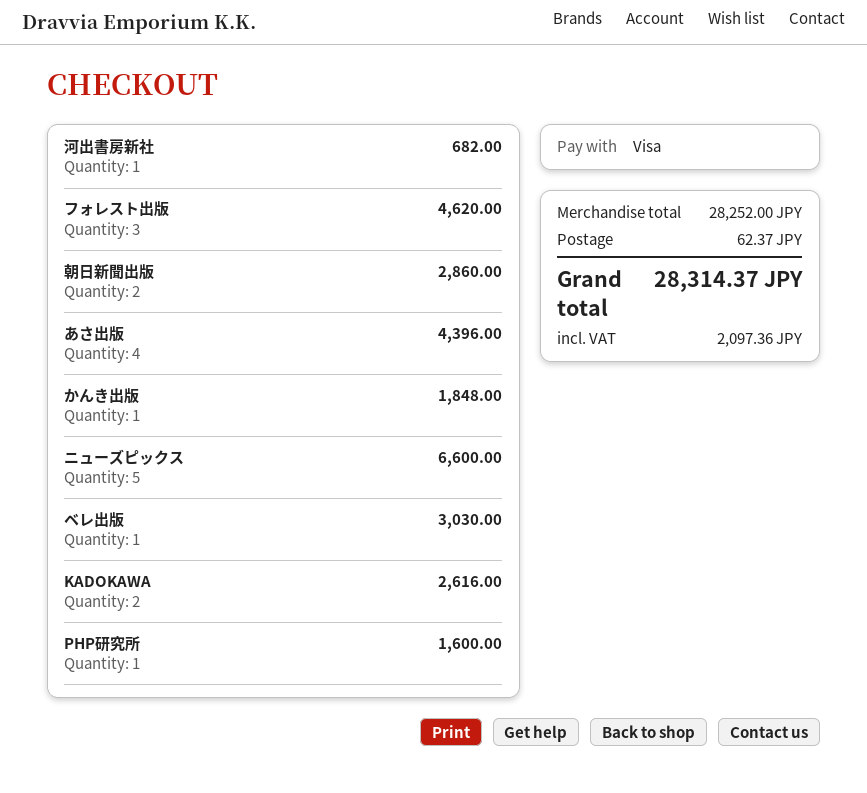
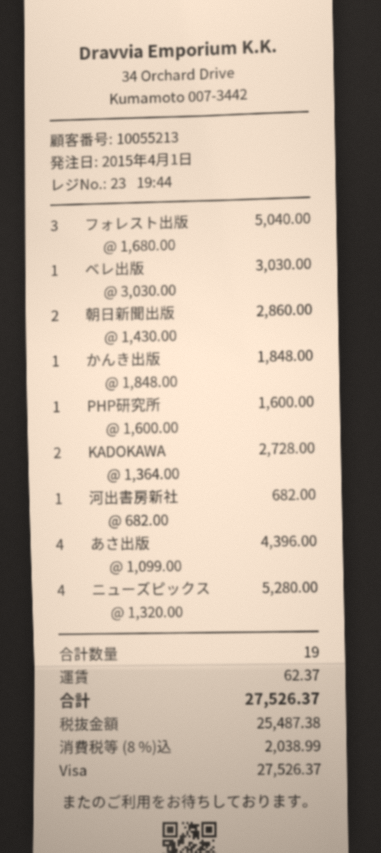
フォレスト出版: 3 for 4620.00 -> 3 for 5040.00
ニューズピックス: 5 for 6600.00 -> 4 for 5280.00
KADOKAWA: 2 for 2616.00 -> 2 for 2728.00
tax: 2097.36 -> 2038.99
total: 28314.37 -> 27526.37

